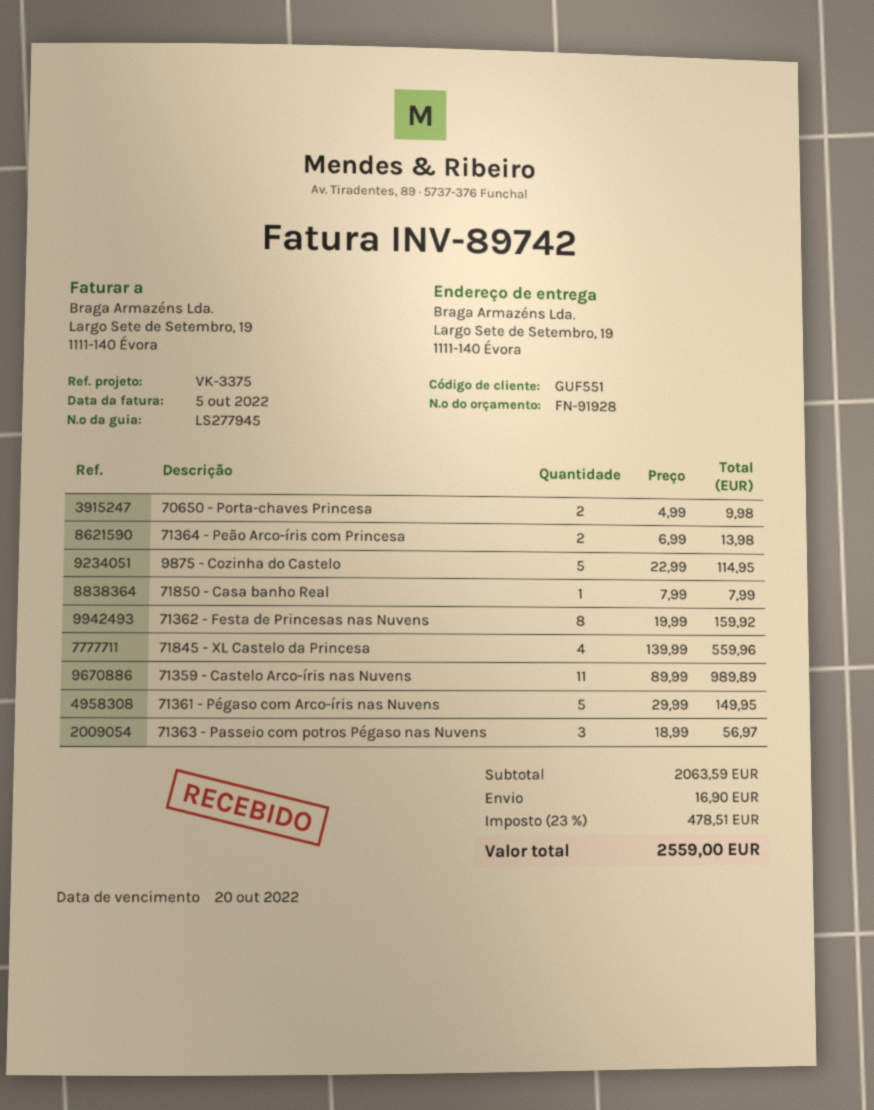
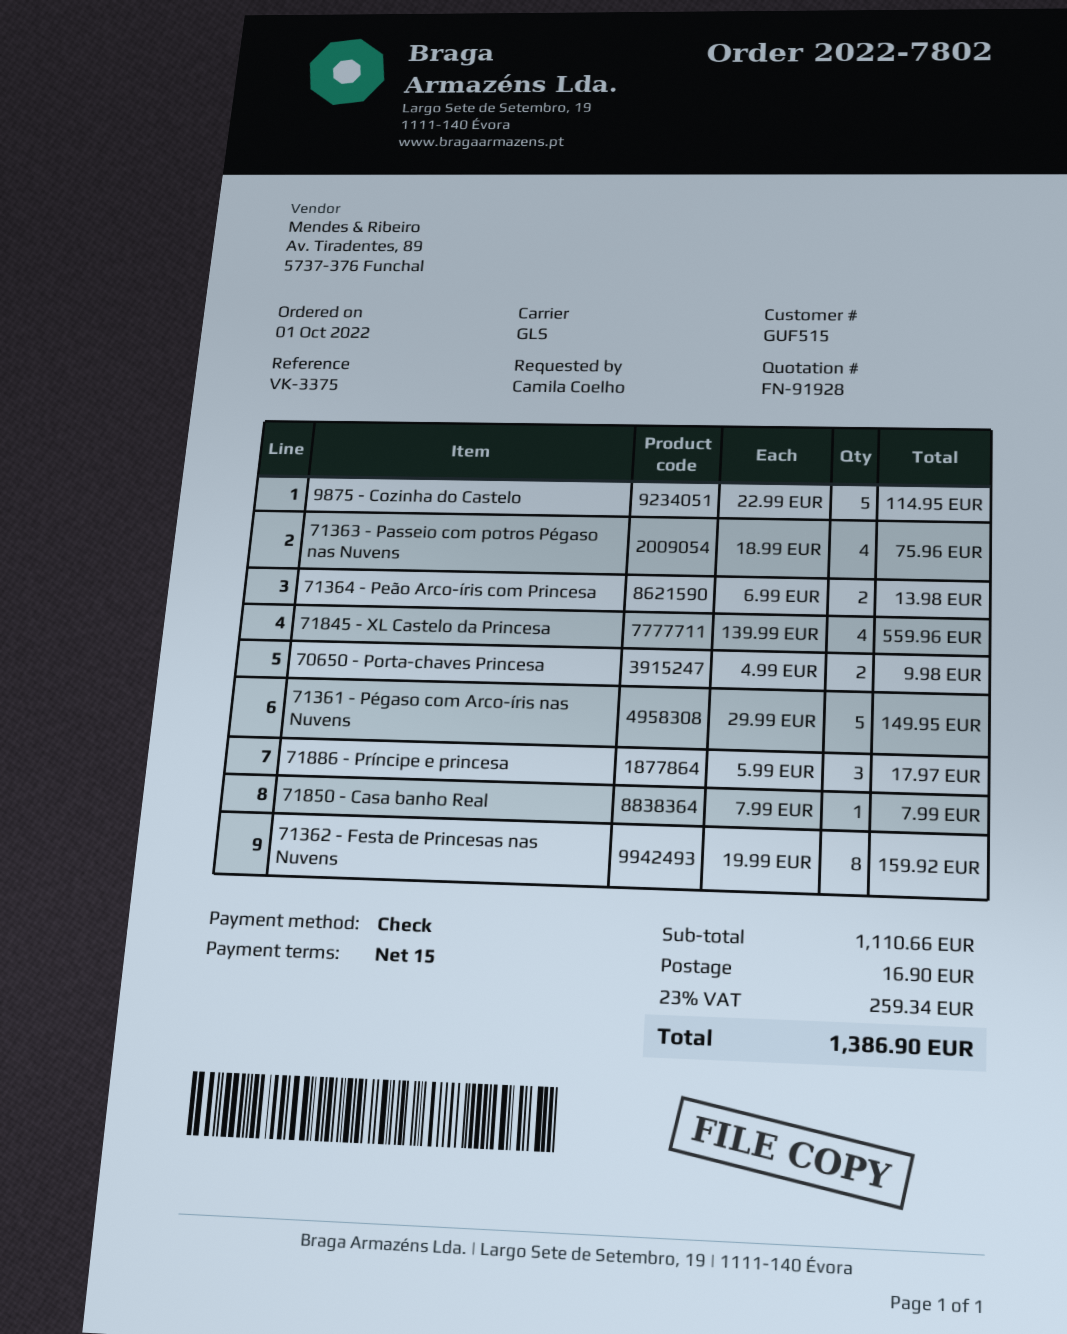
customer number: GUF551 -> GUF515
71359 - Castelo Arco-íris nas Nuvens: 11 x 89.99 = 989.89 -> none
71363 - Passeio com potros Pégaso nas Nuvens: 3 x 18.99 = 56.97 -> 4 x 18.99 = 75.96
71886 - Príncipe e princesa: none -> 3 x 5.99 = 17.97
subtotal: 2063.59 -> 1110.66
tax: 23% = 478.51 -> 23% = 259.34
total: 2559.00 -> 1386.90

